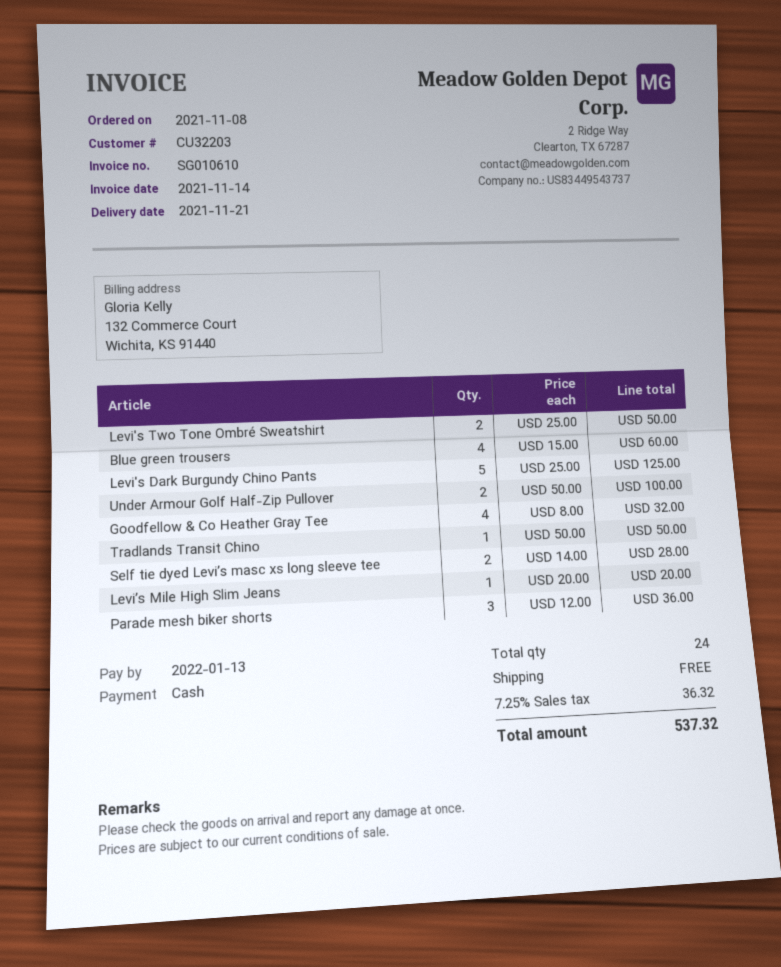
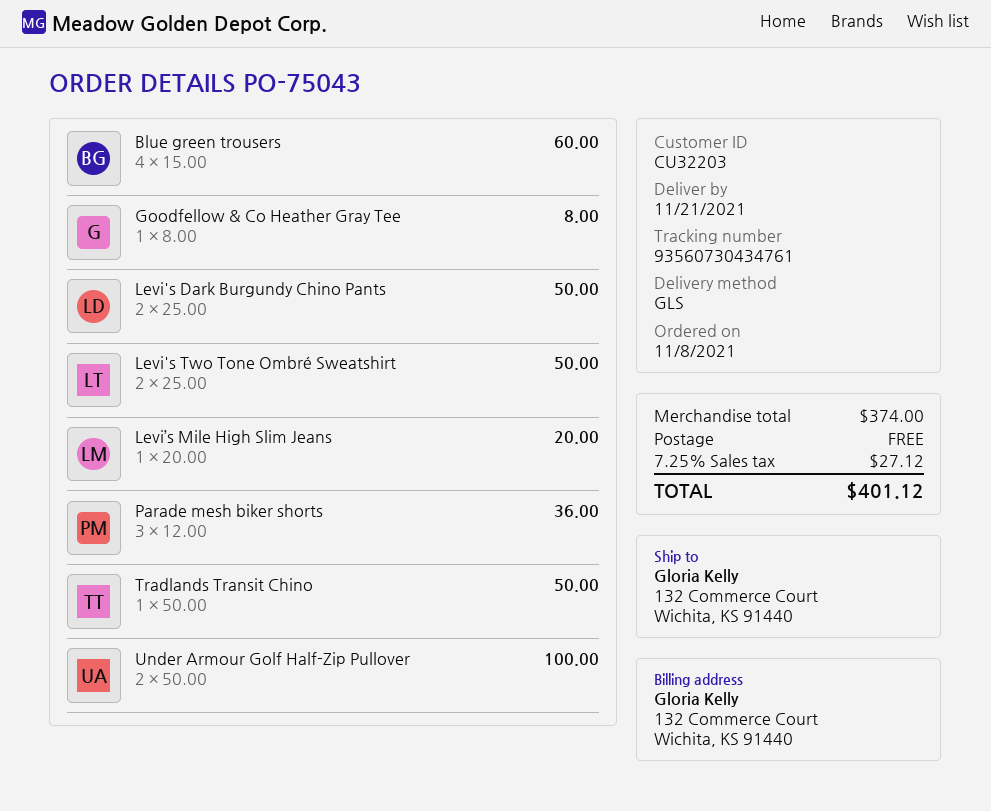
Levi's Dark Burgundy Chino Pants: 5 x 25.00 = 125.00 -> 2 x 25.00 = 50.00
Goodfellow & Co Heather Gray Tee: 4 x 8.00 = 32.00 -> 1 x 8.00 = 8.00
Self tie dyed Levi’s masc xs long sleeve tee: 2 x 14.00 = 28.00 -> none
tax: 7.25% = 36.32 -> 7.25% = 27.12
total: 537.32 -> 401.12

